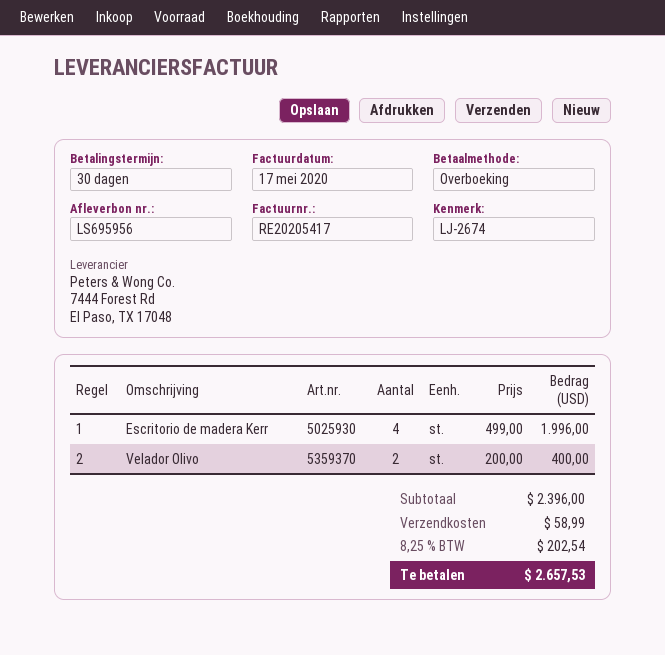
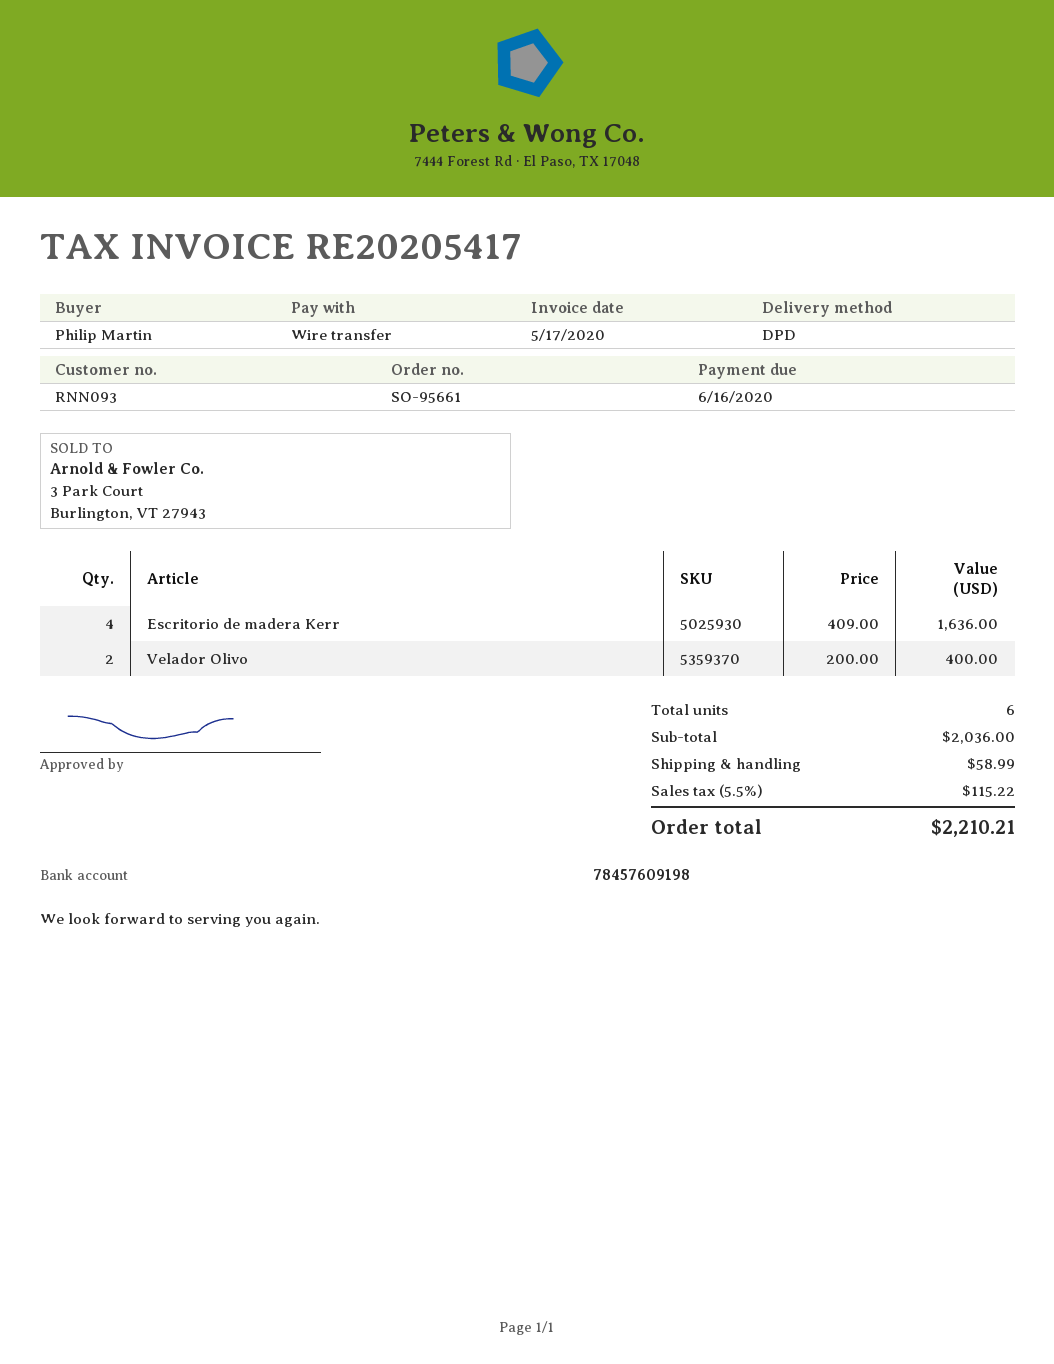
Escritorio de madera Kerr: 4 x 499.00 = 1996.00 -> 4 x 409.00 = 1636.00
subtotal: 2396.00 -> 2036.00
tax: 8.25% = 202.54 -> 5.5% = 115.22
total: 2657.53 -> 2210.21

